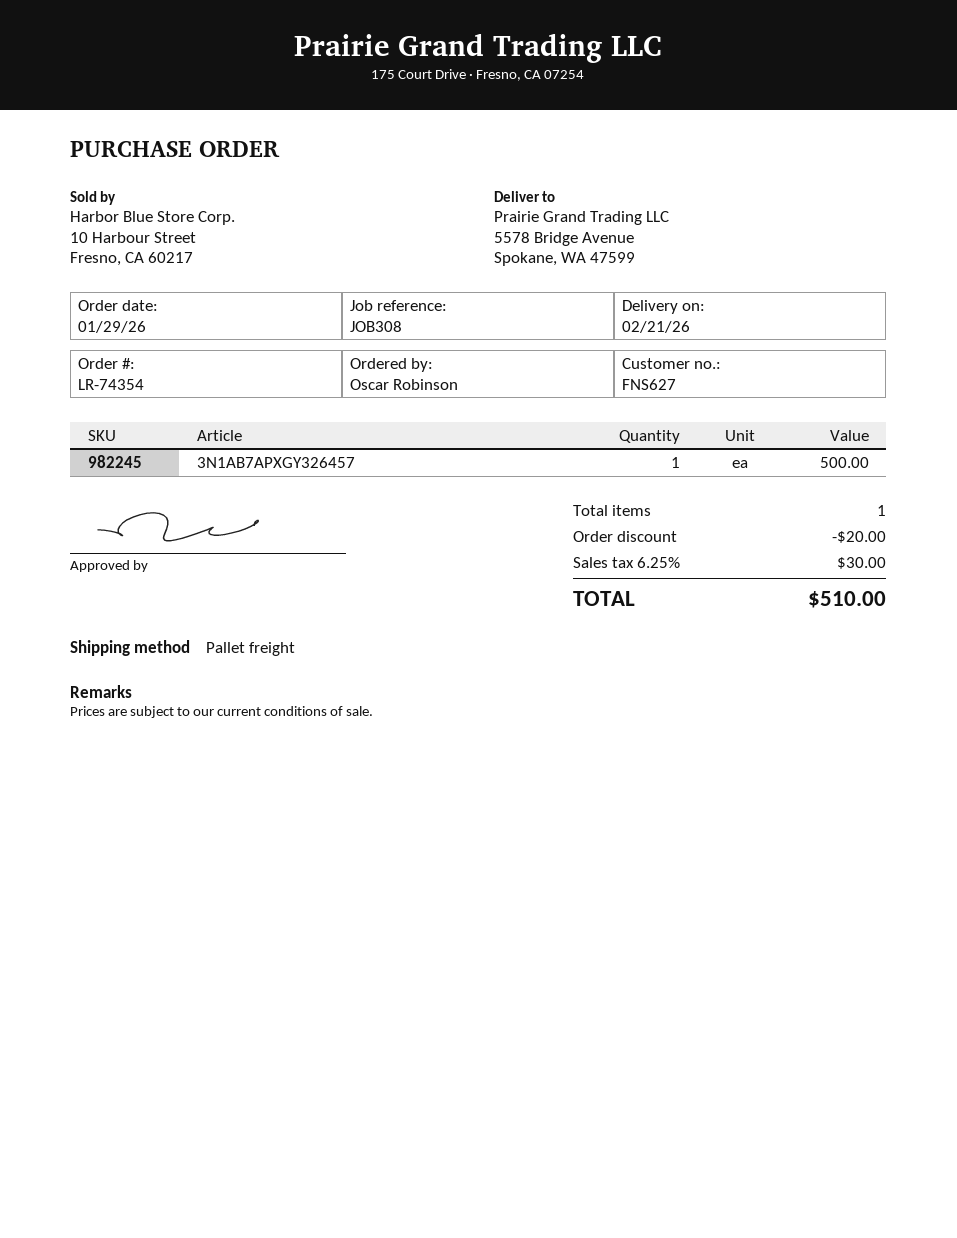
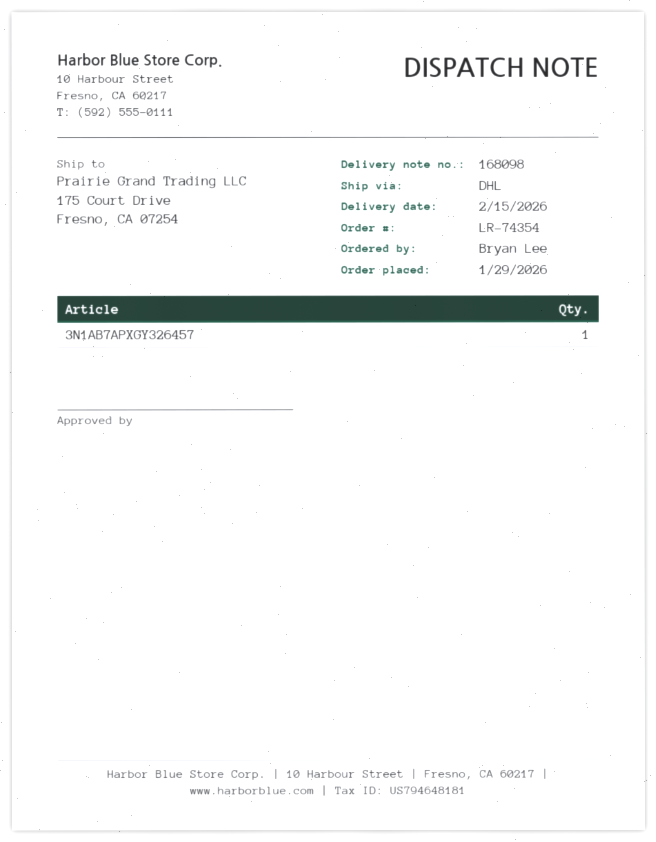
delivery date: 2026-02-21 -> 2026-02-15
ordered by: Oscar Robinson -> Bryan Lee
shipping method: pallet freight -> DHL
ship to: 5578 Bridge Avenue, Spokane, WA 47599 -> 175 Court Drive, Fresno, CA 07254

